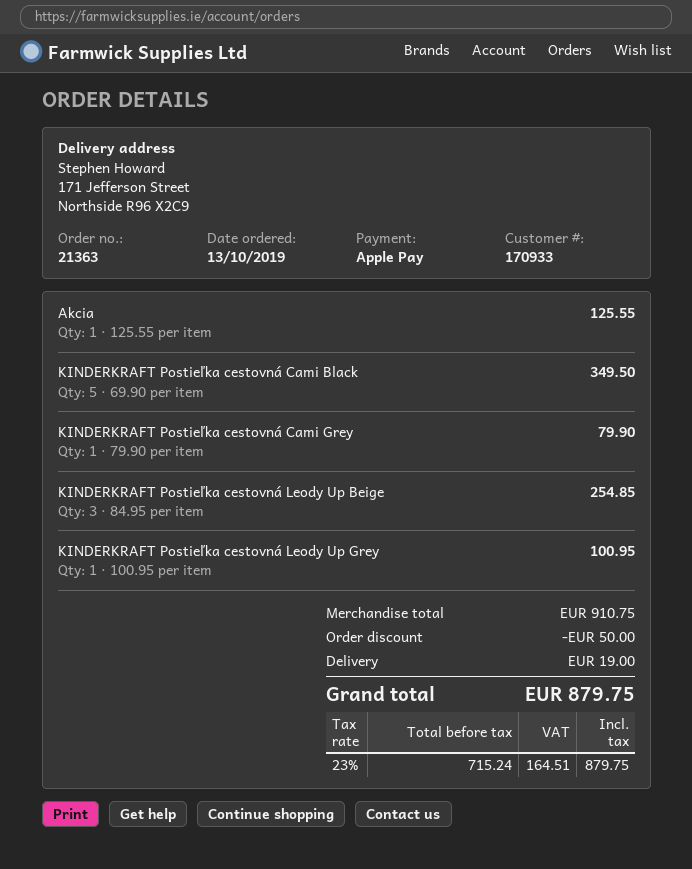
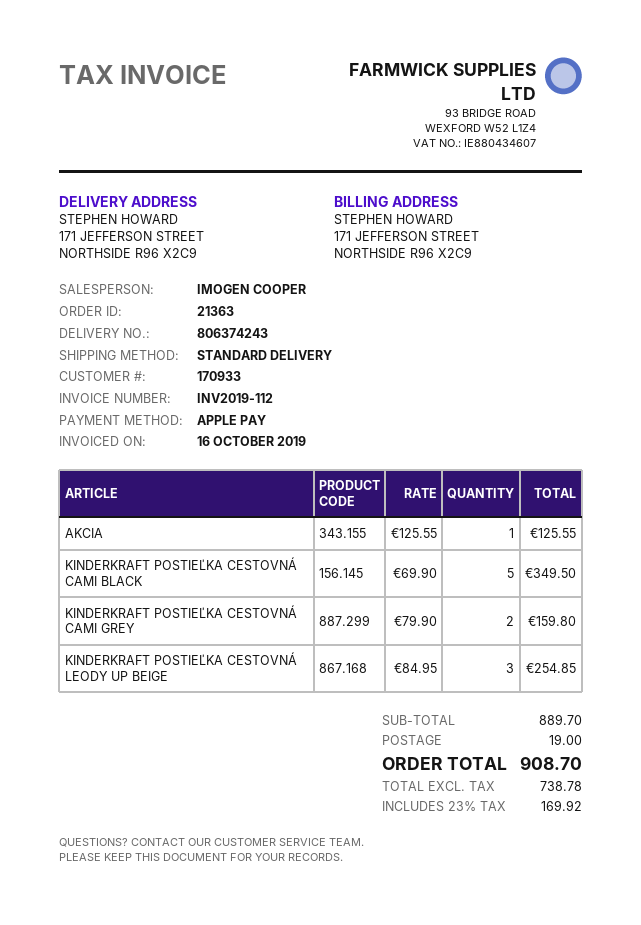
KINDERKRAFT Postieľka cestovná Cami Grey: 1 x 79.90 = 79.90 -> 2 x 79.90 = 159.80
KINDERKRAFT Postieľka cestovná Leody Up Grey: 1 x 100.95 = 100.95 -> none
subtotal: 910.75 -> 889.70
discount: 50.00 -> none
net: 715.24 -> 738.78
tax: 23% = 164.51 -> 23% = 169.92
total: 879.75 -> 908.70

